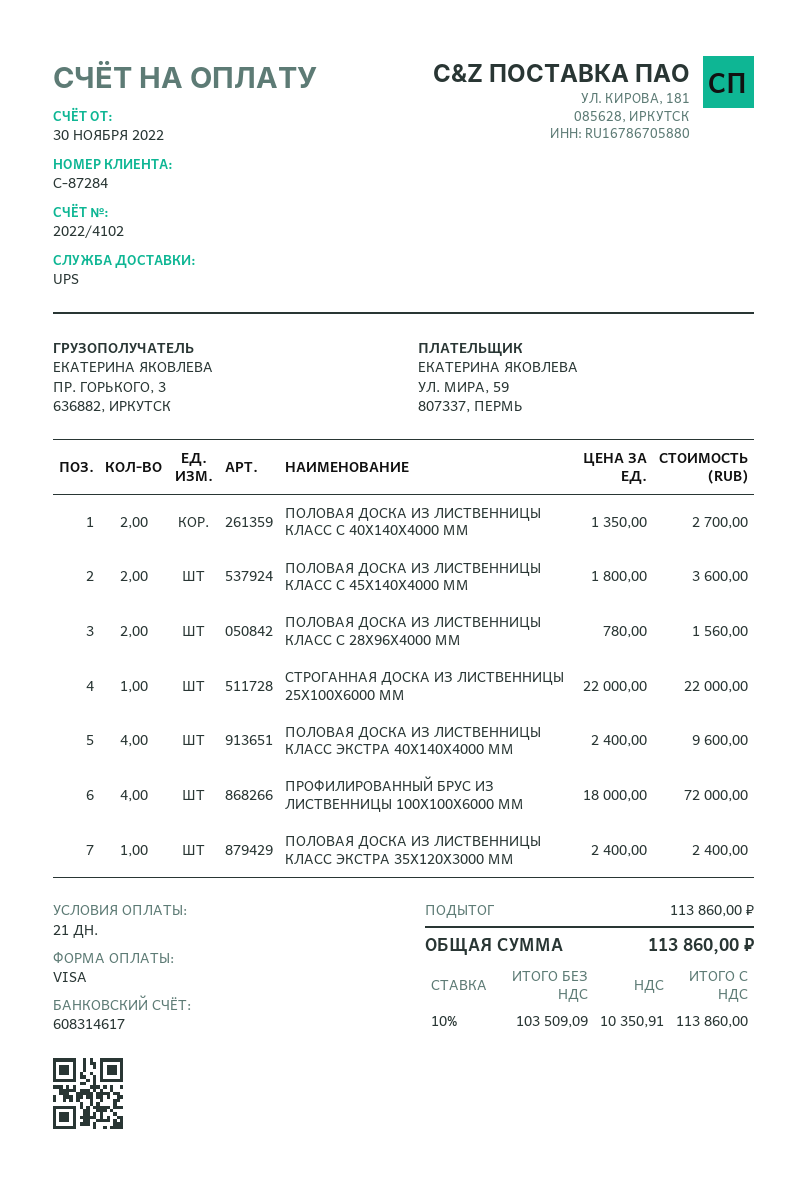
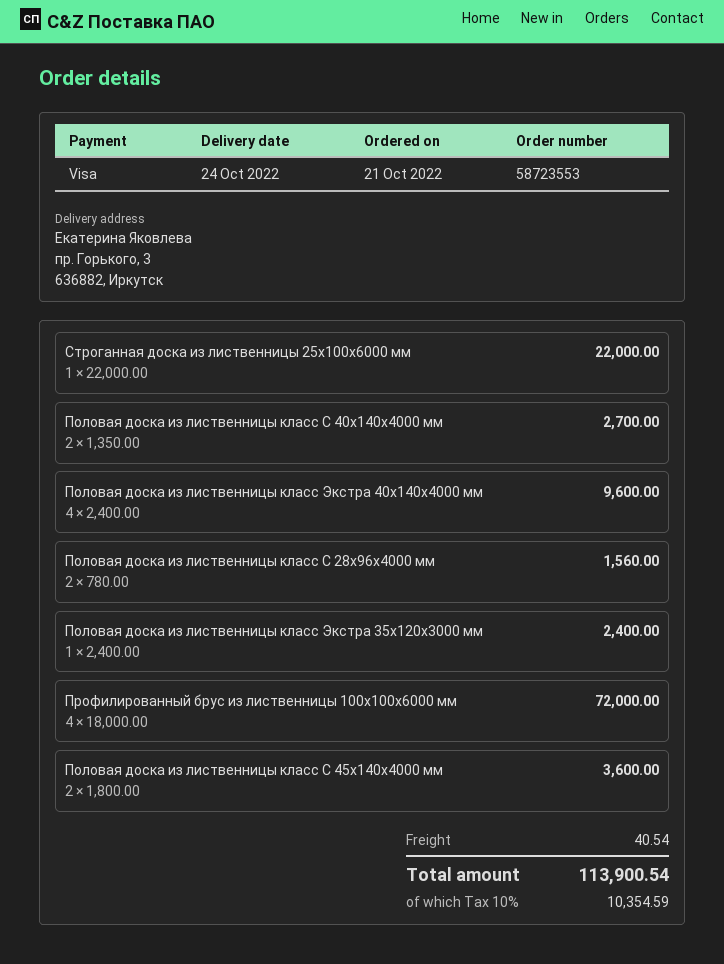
shipping: none -> 40.54
tax: 10% = 10350.91 -> 10% = 10354.59
total: 113860.00 -> 113900.54

